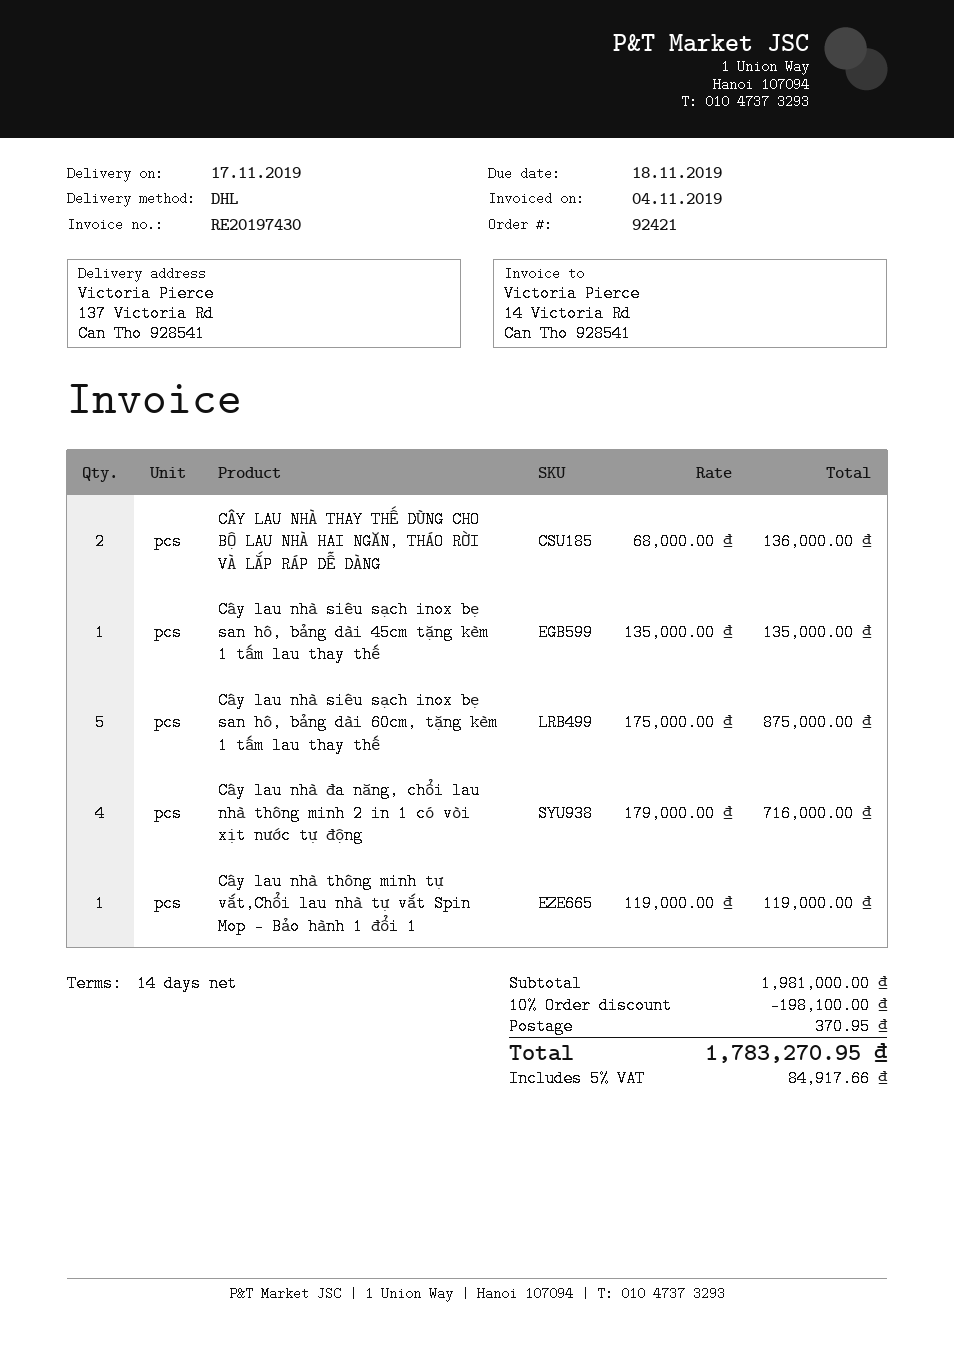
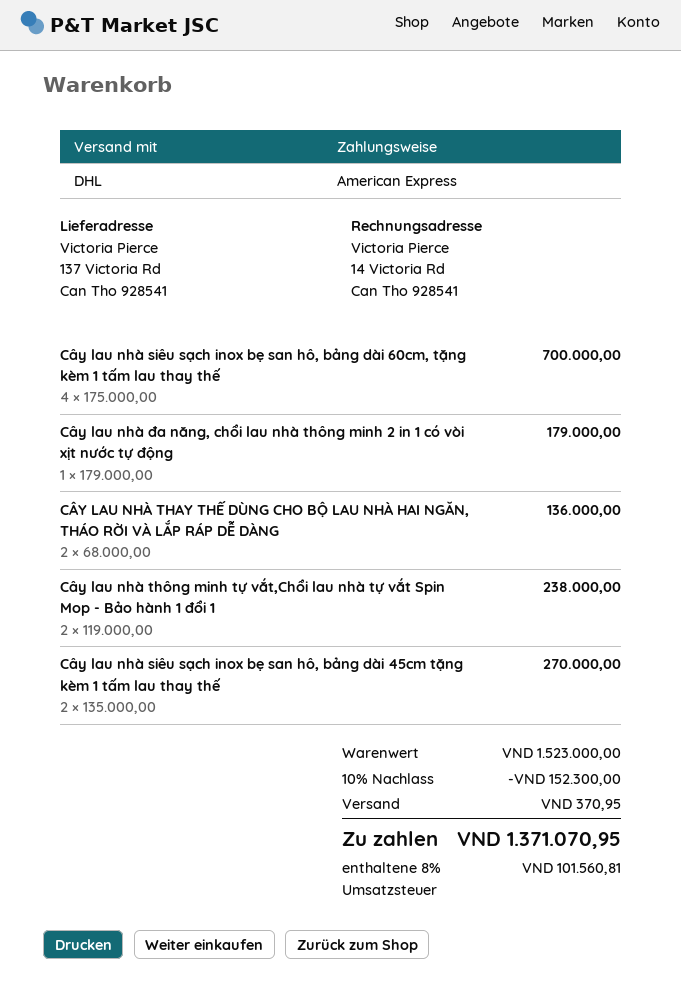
Cây lau nhà siêu sạch inox bẹ san hô, bảng dài 45cm tặng kèm 1 tấm lau thay thế: 1 x 135000.00 = 135000.00 -> 2 x 135000.00 = 270000.00
Cây lau nhà siêu sạch inox bẹ san hô, bảng dài 60cm, tặng kèm 1 tấm lau thay thế: 5 x 175000.00 = 875000.00 -> 4 x 175000.00 = 700000.00
Cây lau nhà đa năng, chổi lau nhà thông minh 2 in 1 có vòi xịt nước tự động: 4 x 179000.00 = 716000.00 -> 1 x 179000.00 = 179000.00
Cây lau nhà thông minh tự vắt,Chổi lau nhà tự vắt Spin Mop - Bảo hành 1 đổi 1: 1 x 119000.00 = 119000.00 -> 2 x 119000.00 = 238000.00
subtotal: 1981000.00 -> 1523000.00
discount: 10% = 198100.00 -> 10% = 152300.00
tax: 5% = 84917.66 -> 8% = 101560.81
total: 1783270.95 -> 1371070.95

